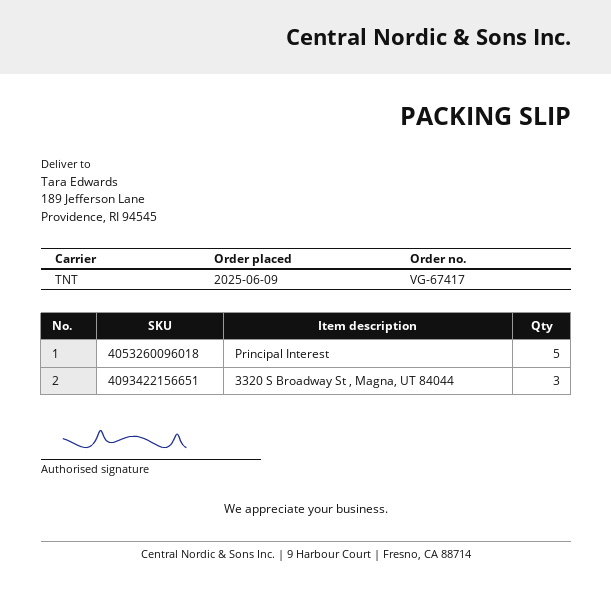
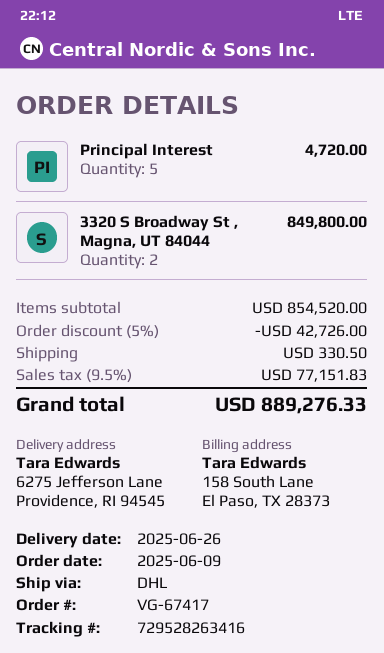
shipping method: TNT -> DHL
ship to: 189 Jefferson Lane, Providence, RI 94545 -> 6275 Jefferson Lane, Providence, RI 94545
3320 S Broadway St , Magna, UT 84044: 3 -> 2

